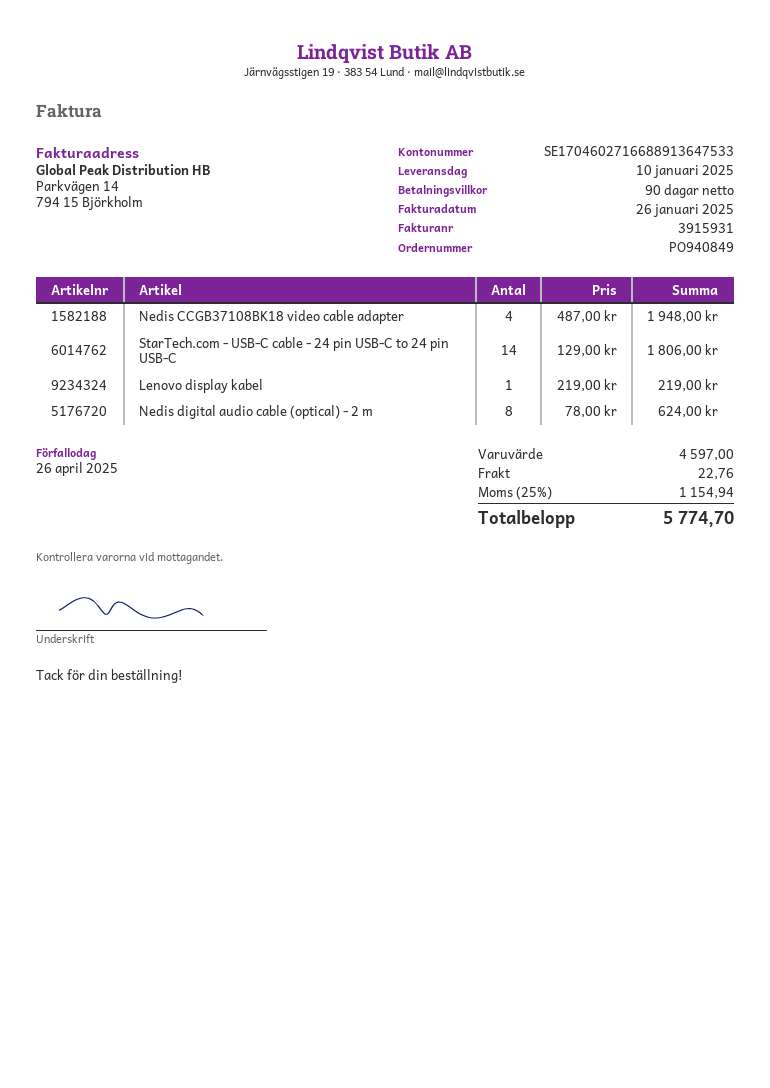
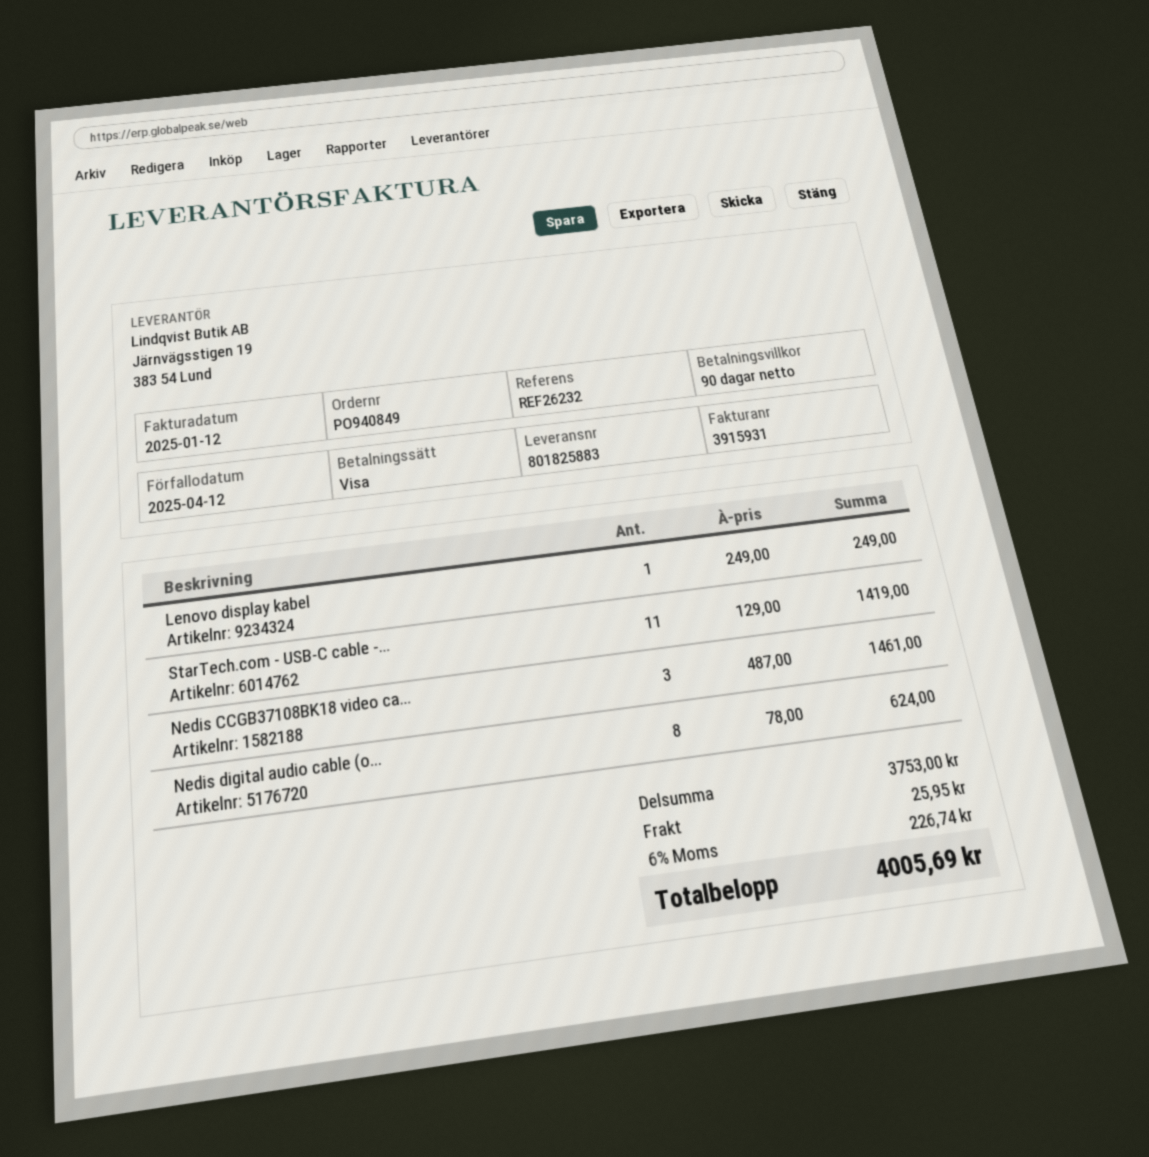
invoice date: 2025-01-26 -> 2025-01-12
due date: 2025-04-26 -> 2025-04-12
Nedis CCGB37108BK18 video cable adapter: 4 x 487.00 = 1948.00 -> 3 x 487.00 = 1461.00
StarTech.com - USB-C cable - 24 pin USB-C to 24 pin USB-C: 14 x 129.00 = 1806.00 -> 11 x 129.00 = 1419.00
Lenovo display kabel: 1 x 219.00 = 219.00 -> 1 x 249.00 = 249.00
subtotal: 4597.00 -> 3753.00
shipping: 22.76 -> 25.95
tax: 25% = 1154.94 -> 6% = 226.74
total: 5774.70 -> 4005.69

